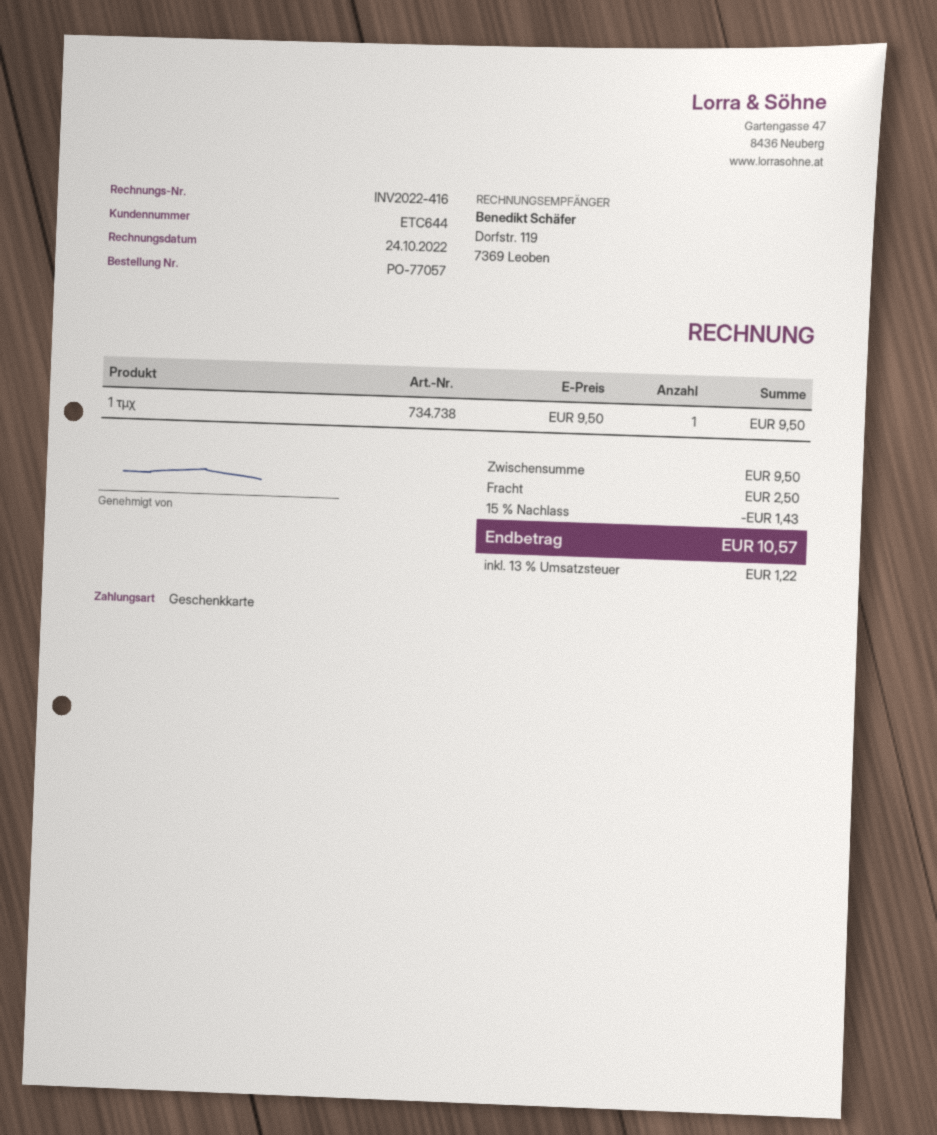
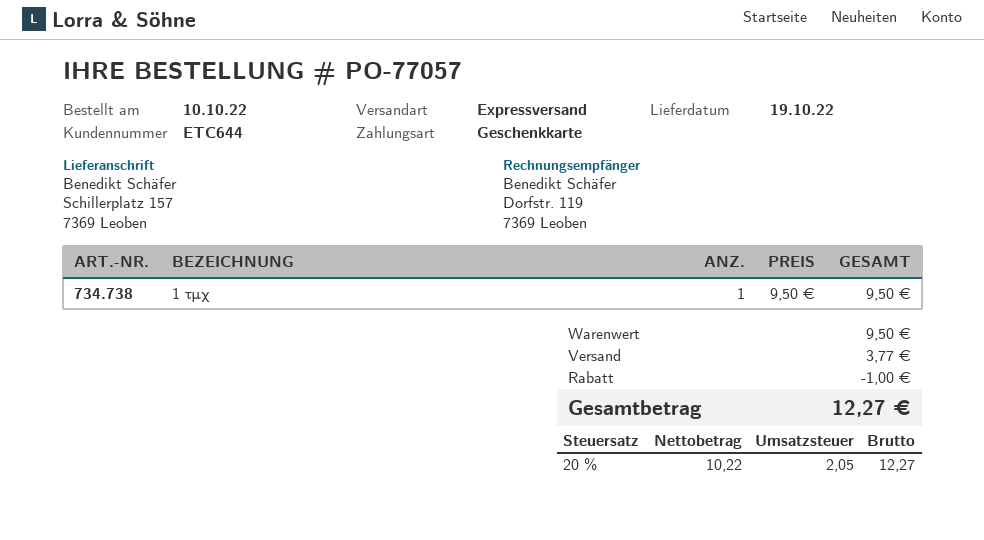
discount: 1.43 -> 1.00
shipping: 2.50 -> 3.77
tax: 13% = 1.22 -> 20% = 2.05
total: 10.57 -> 12.27

